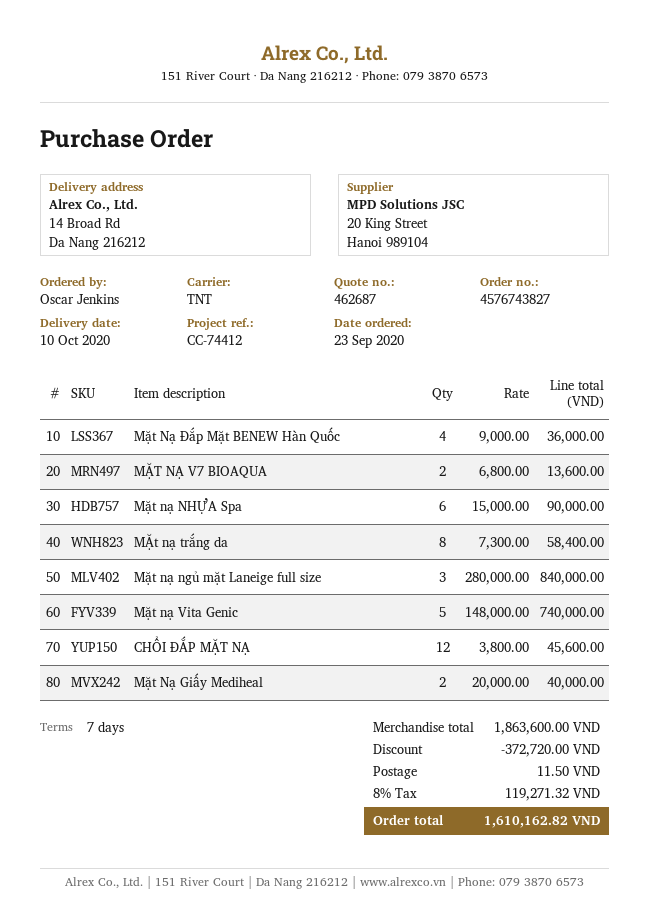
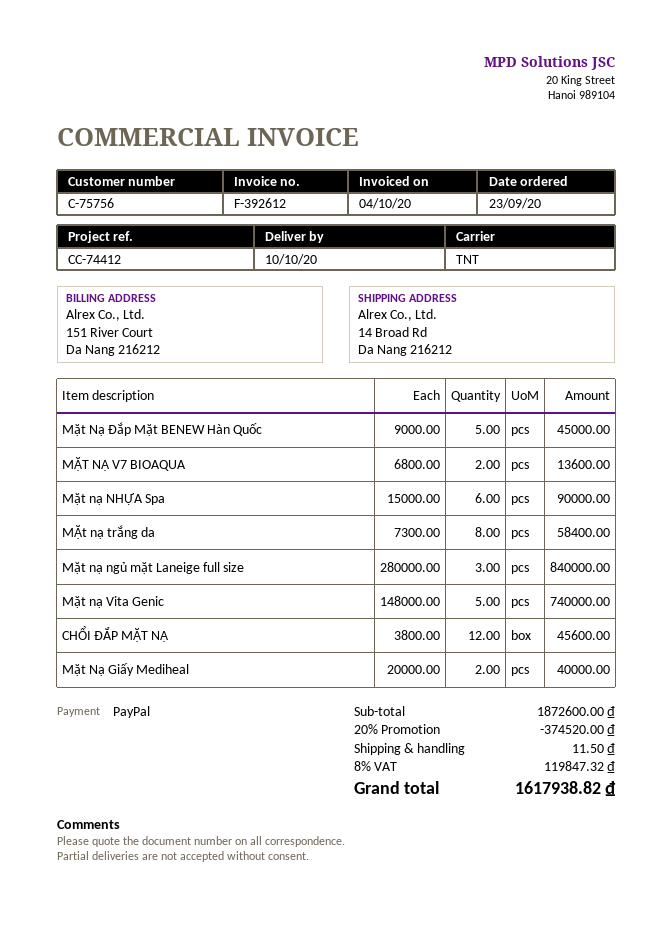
Mặt Nạ Đắp Mặt BENEW Hàn Quốc: 4 x 9000.00 = 36000.00 -> 5 x 9000.00 = 45000.00
subtotal: 1863600.00 -> 1872600.00
discount: 372720.00 -> 374520.00
tax: 8% = 119271.32 -> 8% = 119847.32
total: 1610162.82 -> 1617938.82

